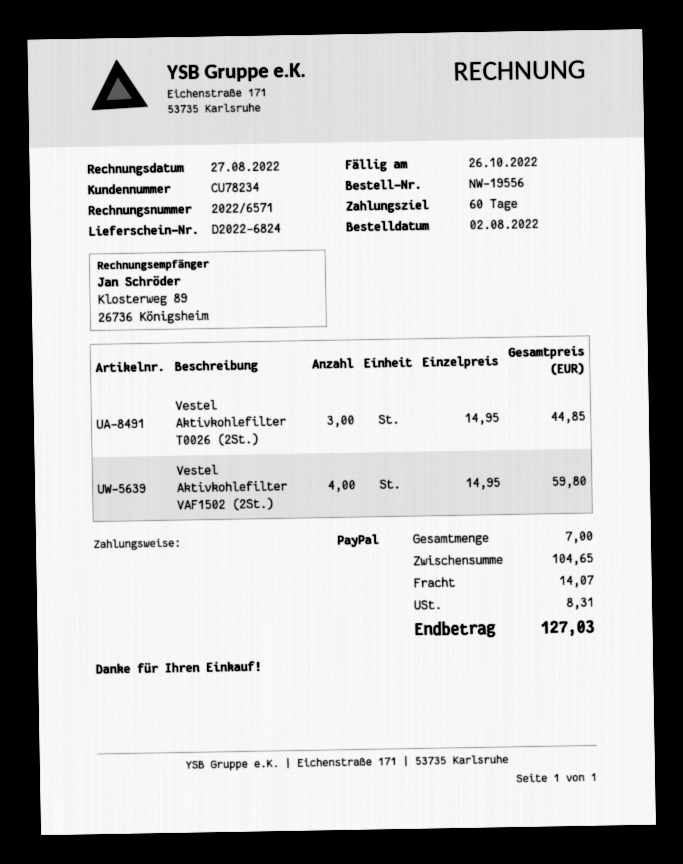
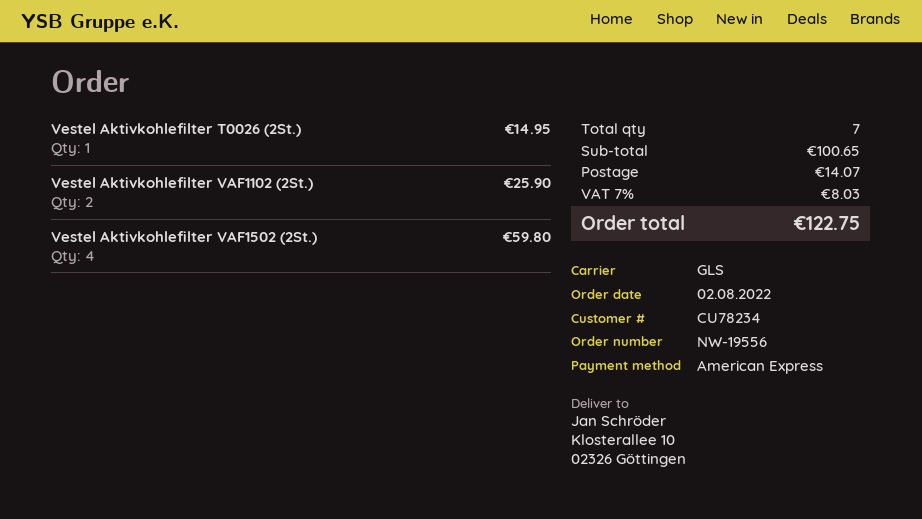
payment method: PayPal -> American Express
Vestel Aktivkohlefilter T0026 (2St.): 3 for 44.85 -> 1 for 14.95
Vestel Aktivkohlefilter VAF1102 (2St.): none -> 2 for 25.90
subtotal: 104.65 -> 100.65
tax: 8.31 -> 8.03
total: 127.03 -> 122.75

